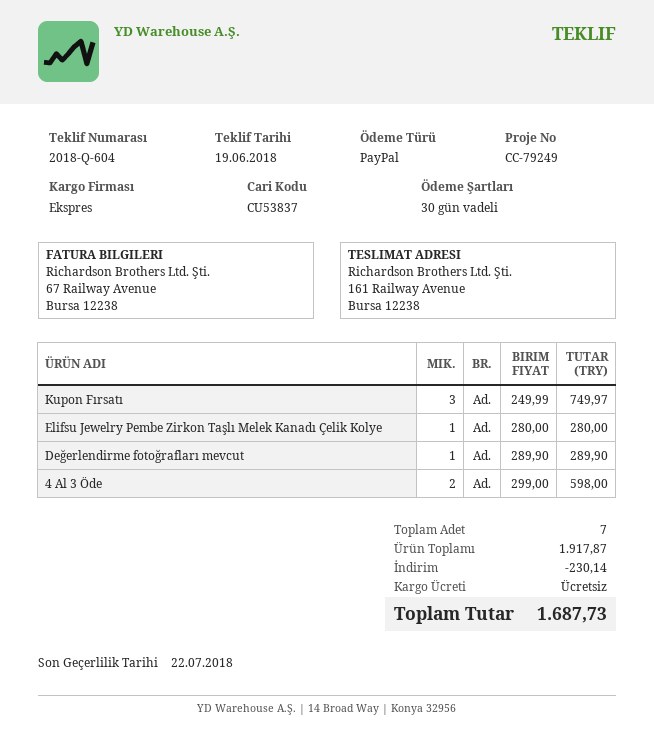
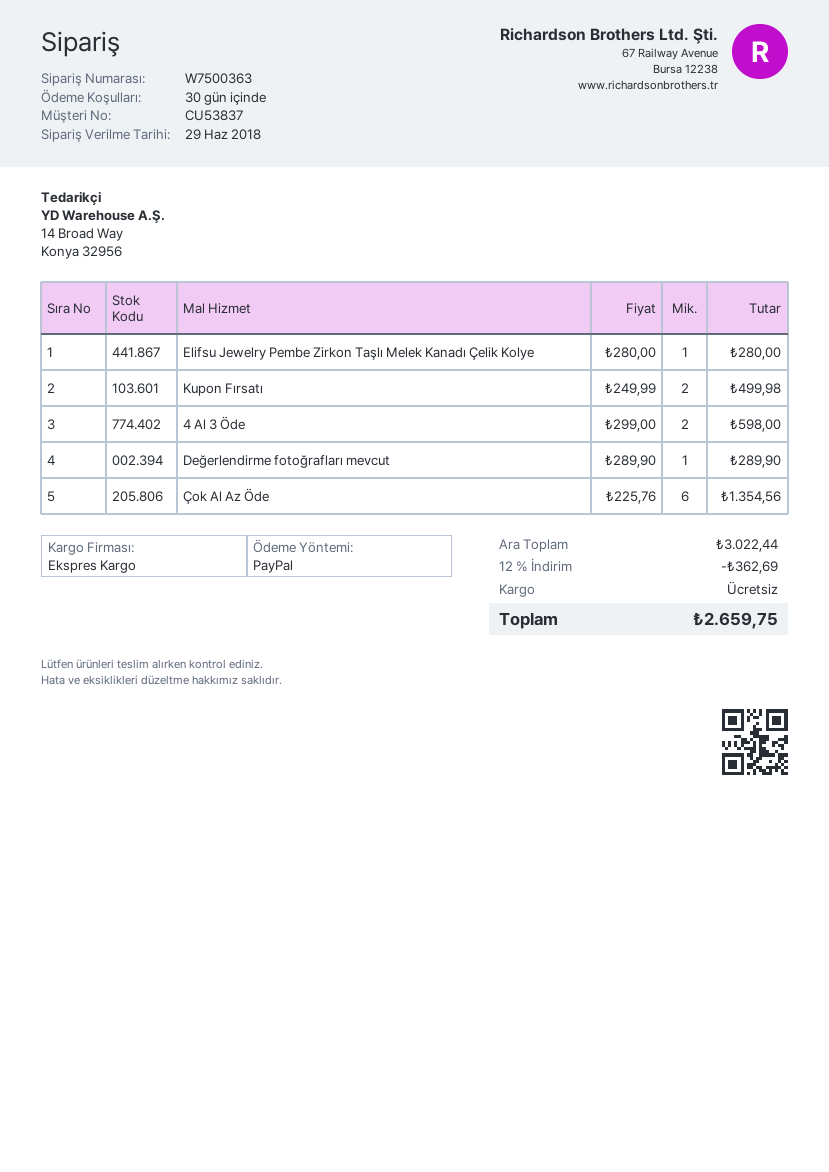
Kupon Fırsatı: 3 x 249.99 = 749.97 -> 2 x 249.99 = 499.98
Çok Al Az Öde: none -> 6 x 225.76 = 1354.56
subtotal: 1917.87 -> 3022.44
discount: 230.14 -> 362.69
total: 1687.73 -> 2659.75

